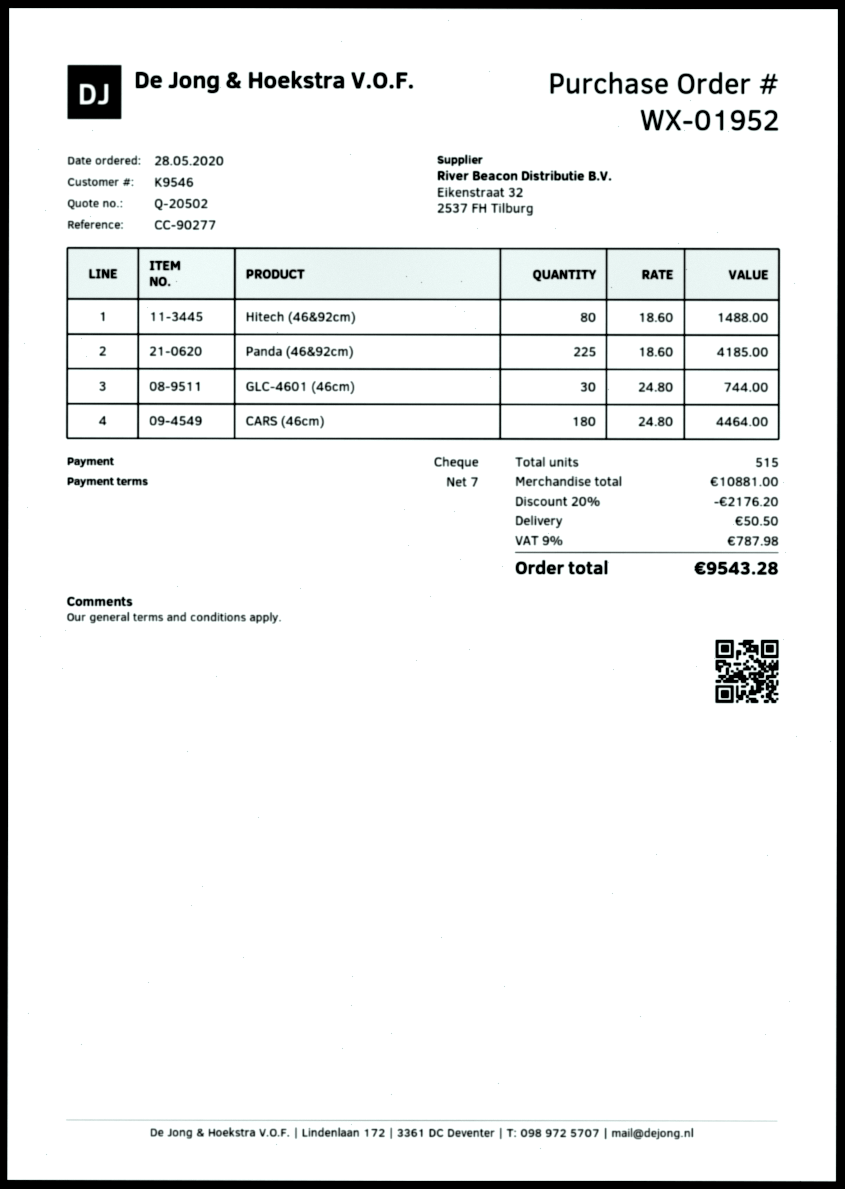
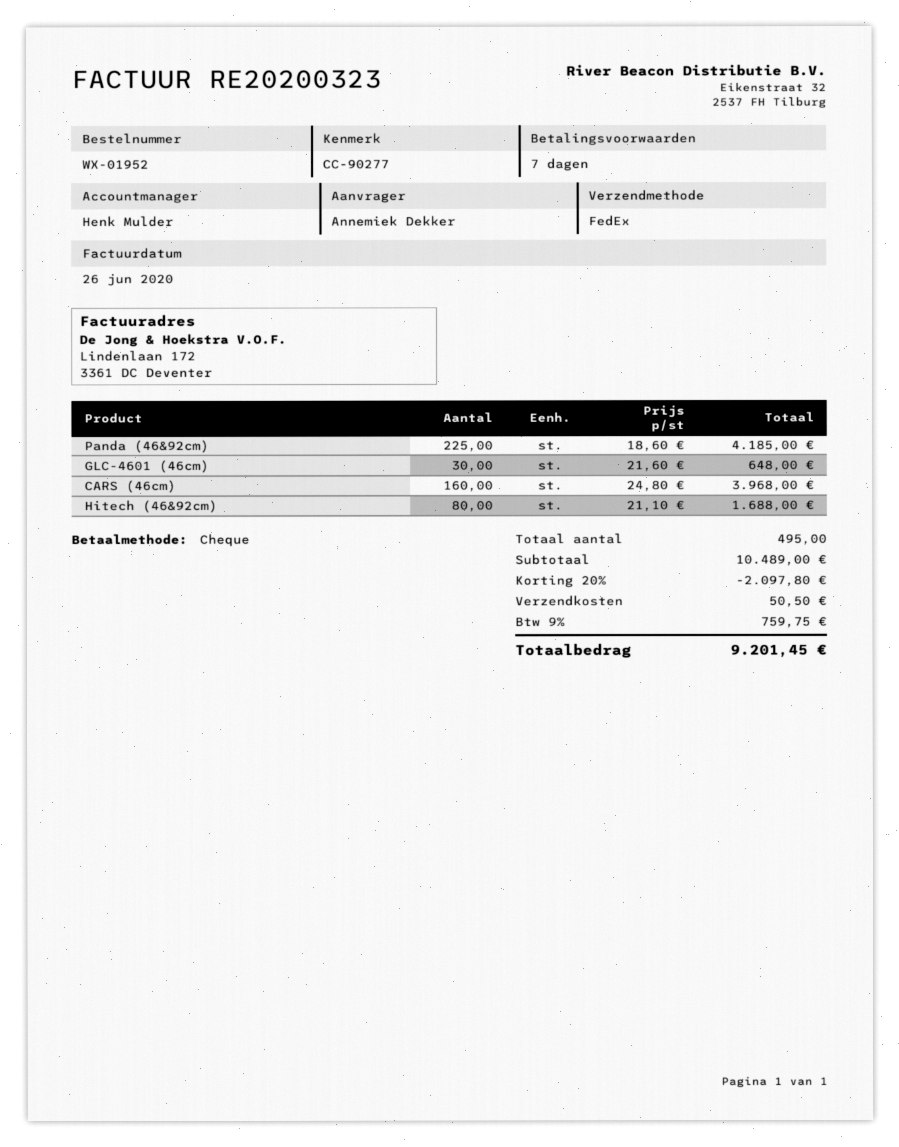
Hitech (46&92cm): 80 x 18.60 = 1488.00 -> 80 x 21.10 = 1688.00
GLC-4601 (46cm): 30 x 24.80 = 744.00 -> 30 x 21.60 = 648.00
CARS (46cm): 180 x 24.80 = 4464.00 -> 160 x 24.80 = 3968.00
total quantity: 515 -> 495
subtotal: 10881.00 -> 10489.00
discount: 20% = 2176.20 -> 20% = 2097.80
tax: 9% = 787.98 -> 9% = 759.75
total: 9543.28 -> 9201.45

